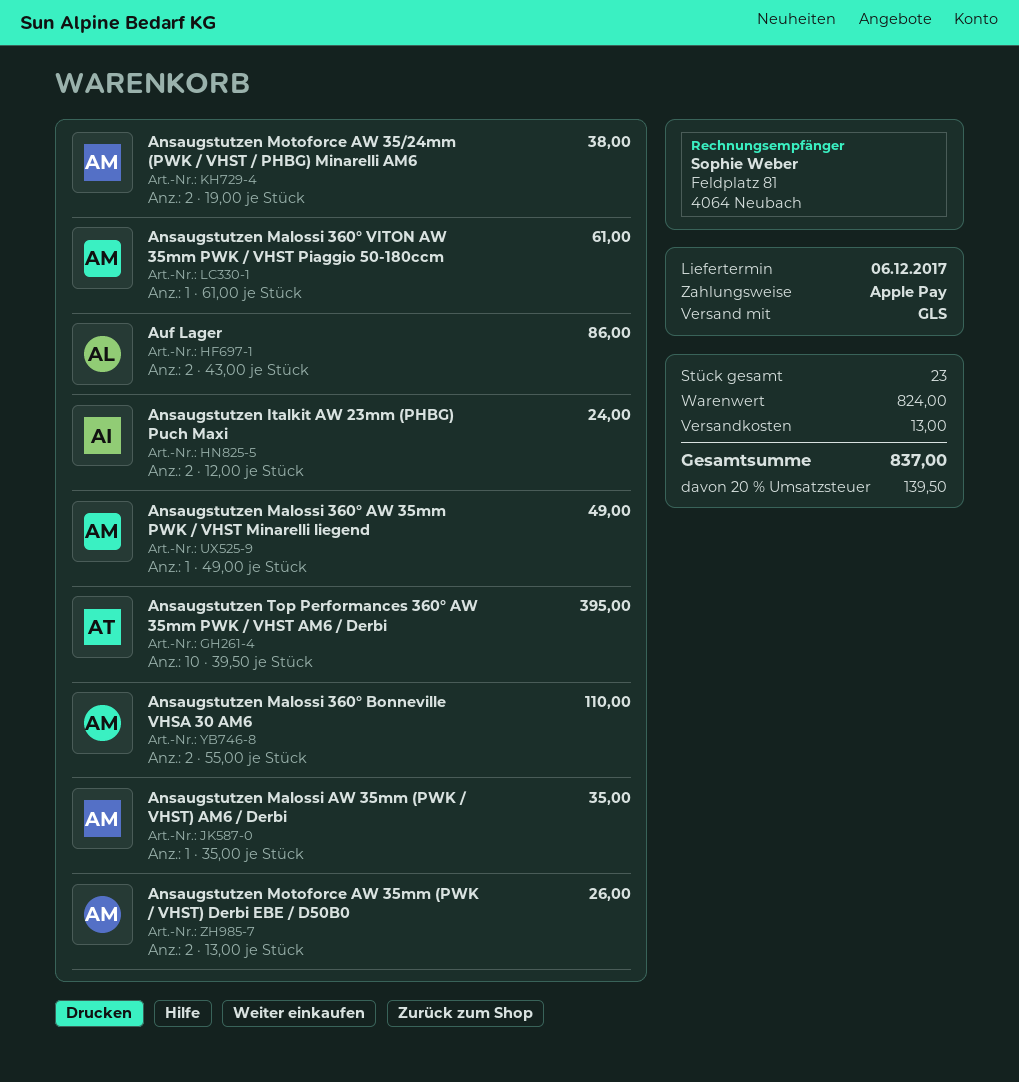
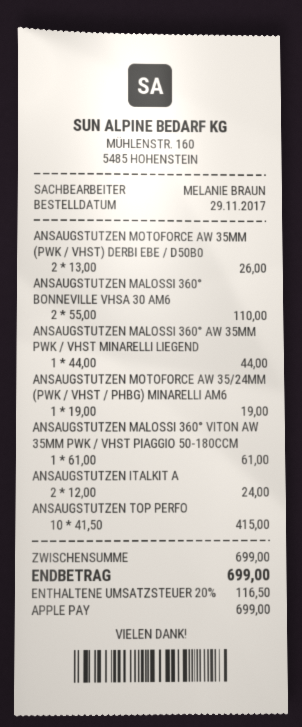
Ansaugstutzen Motoforce AW 35/24mm (PWK / VHST / PHBG) Minarelli AM6: 2 x 19.00 = 38.00 -> 1 x 19.00 = 19.00
Auf Lager: 2 x 43.00 = 86.00 -> none
Ansaugstutzen Malossi 360° AW 35mm PWK / VHST Minarelli liegend: 1 x 49.00 = 49.00 -> 1 x 44.00 = 44.00
Ansaugstutzen Top Performances 360° AW 35mm PWK / VHST AM6 / Derbi: 10 x 39.50 = 395.00 -> 10 x 41.50 = 415.00
Ansaugstutzen Malossi AW 35mm (PWK / VHST) AM6 / Derbi: 1 x 35.00 = 35.00 -> none
subtotal: 824.00 -> 699.00
shipping: 13.00 -> none
tax: 20% = 139.50 -> 20% = 116.50
total: 837.00 -> 699.00

